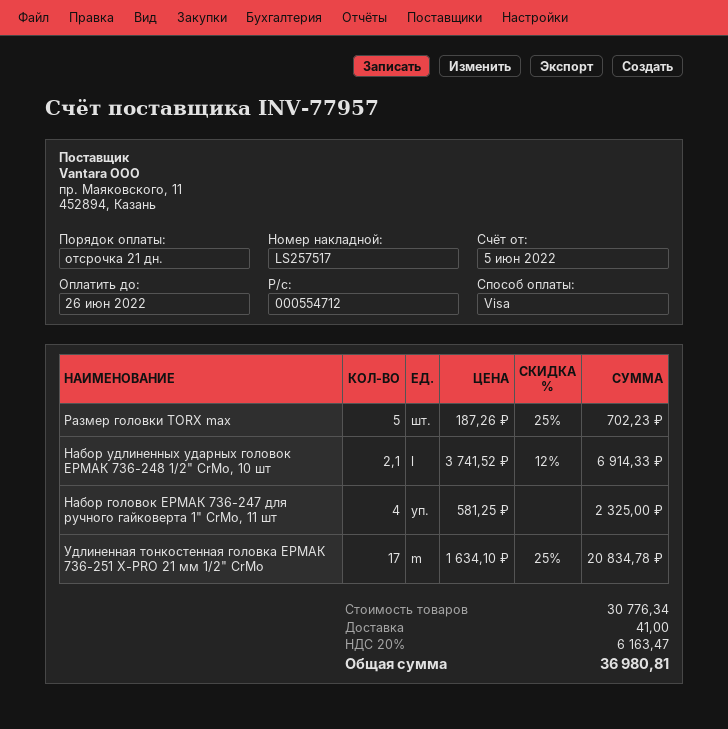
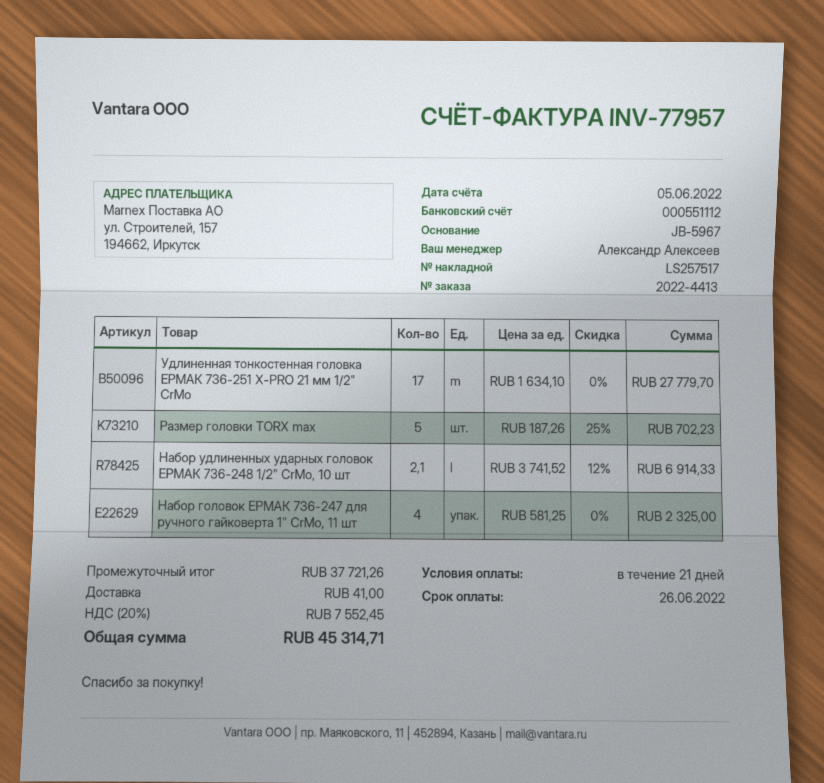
bank account: 000554712 -> 000551112
Удлиненная тонкостенная головка ЕРМАК 736-251 X-PRO 21 мм 1/2" CrMo: 17 x 1634.10 - 25% = 20834.78 -> 17 x 1634.10 = 27779.70
subtotal: 30776.34 -> 37721.26
tax: 20% = 6163.47 -> 20% = 7552.45
total: 36980.81 -> 45314.71

